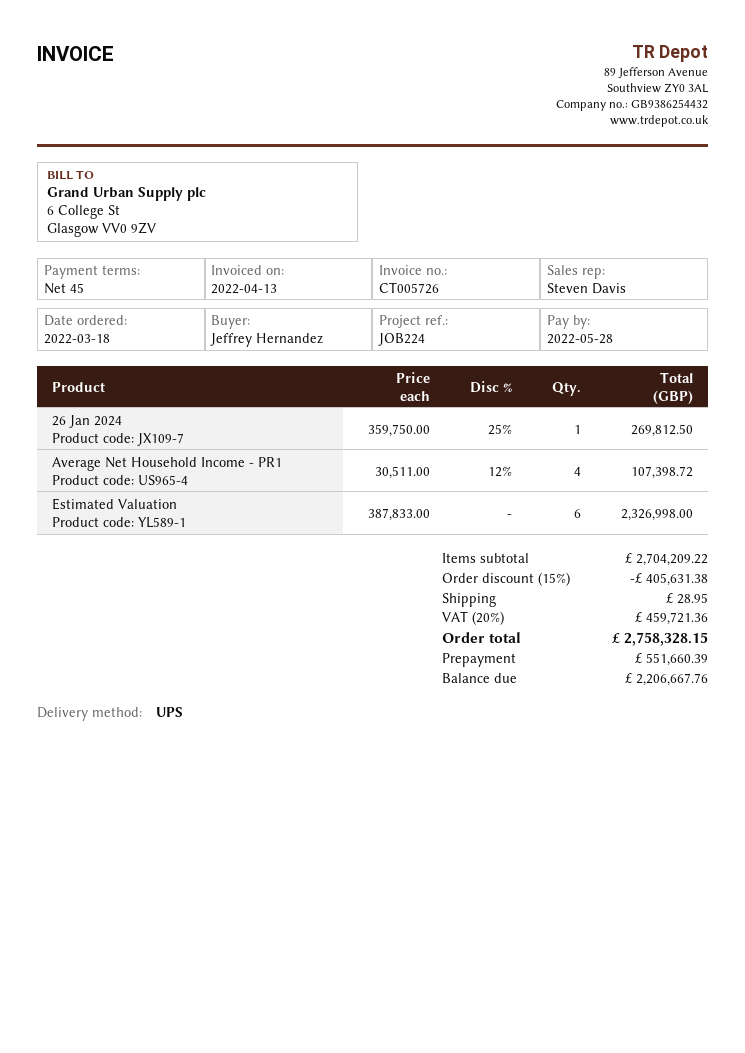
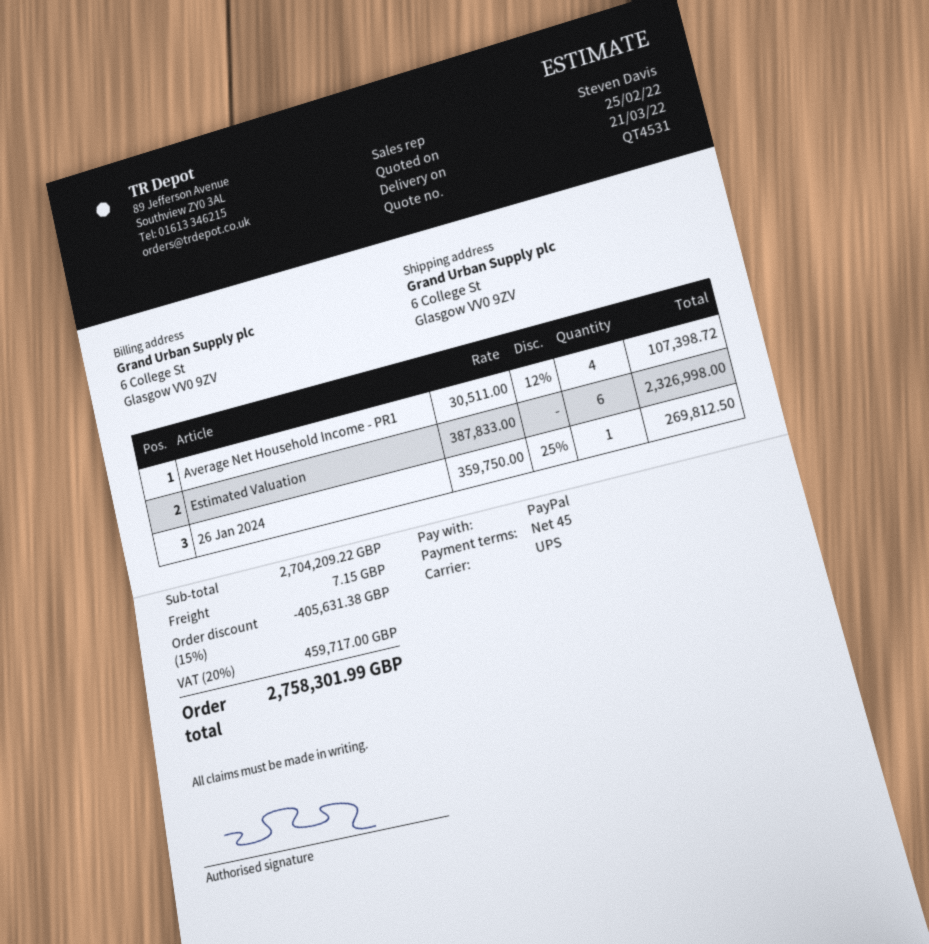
shipping: 28.95 -> 7.15
tax: 20% = 459721.36 -> 20% = 459717.00
total: 2758328.15 -> 2758301.99

